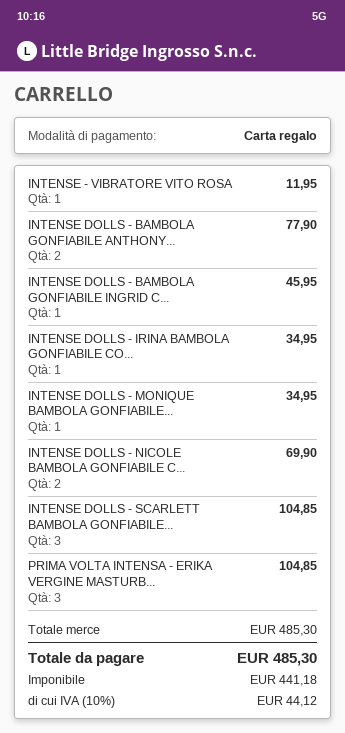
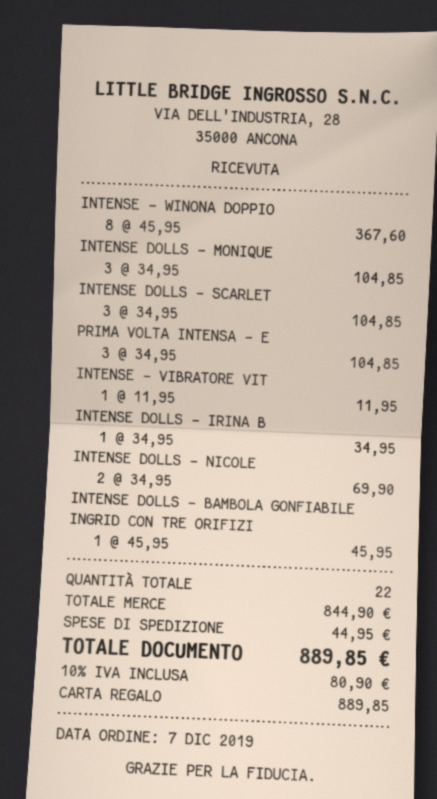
INTENSE DOLLS - BAMBOLA GONFIABILE ANTHONY...: 2 for 77.90 -> none
INTENSE DOLLS - MONIQUE BAMBOLA GONFIABILE...: 1 for 34.95 -> 3 for 104.85
INTENSE - WINONA DOPPIO: none -> 8 for 367.60
subtotal: 485.30 -> 844.90
shipping: none -> 44.95
tax: 10% = 44.12 -> 10% = 80.90
total: 485.30 -> 889.85

